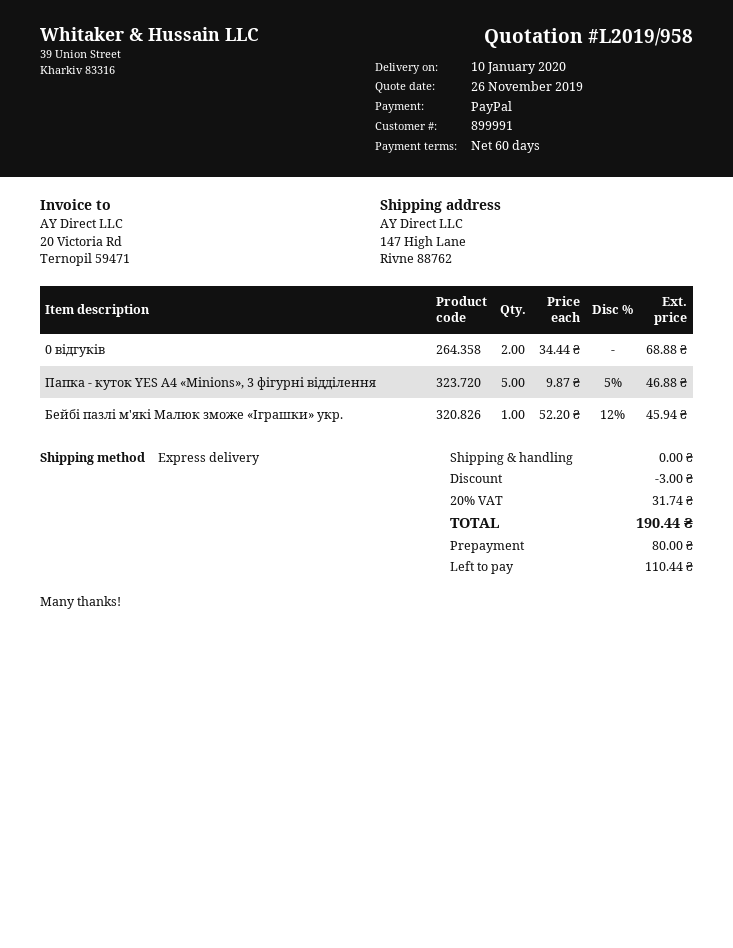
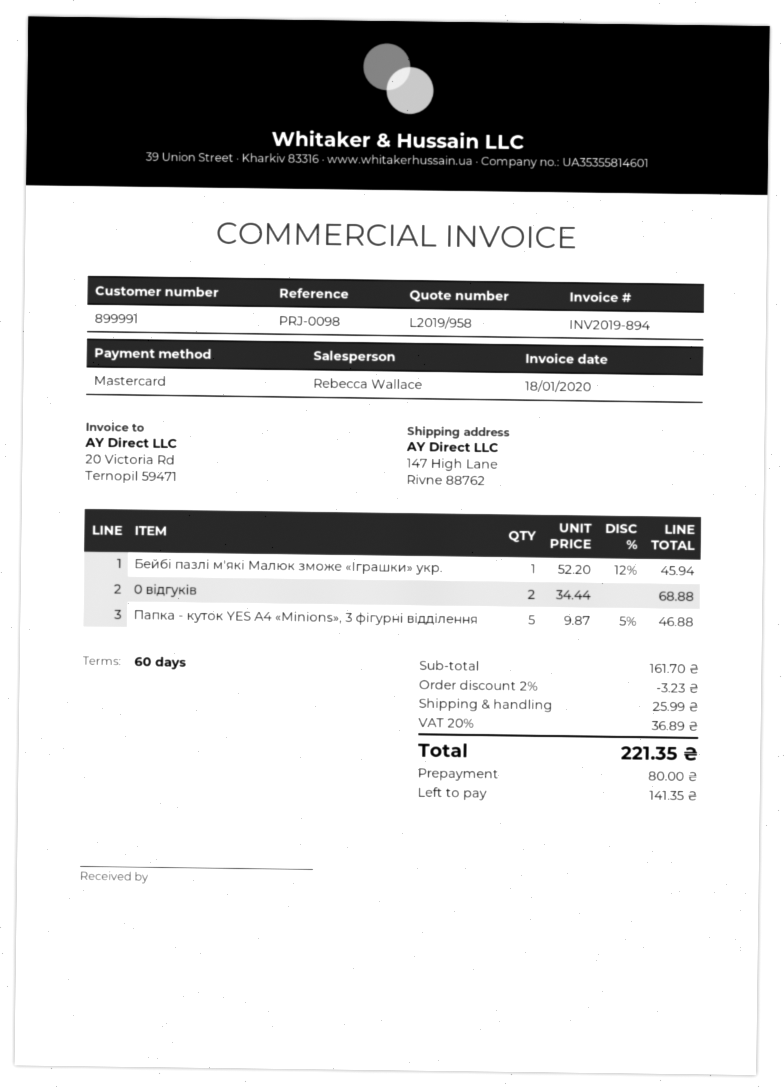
payment method: PayPal -> Mastercard
discount: 3.00 -> 3.23
shipping: 0.00 -> 25.99
tax: 20% = 31.74 -> 20% = 36.89
total: 190.44 -> 221.35
balance: 110.44 -> 141.35

